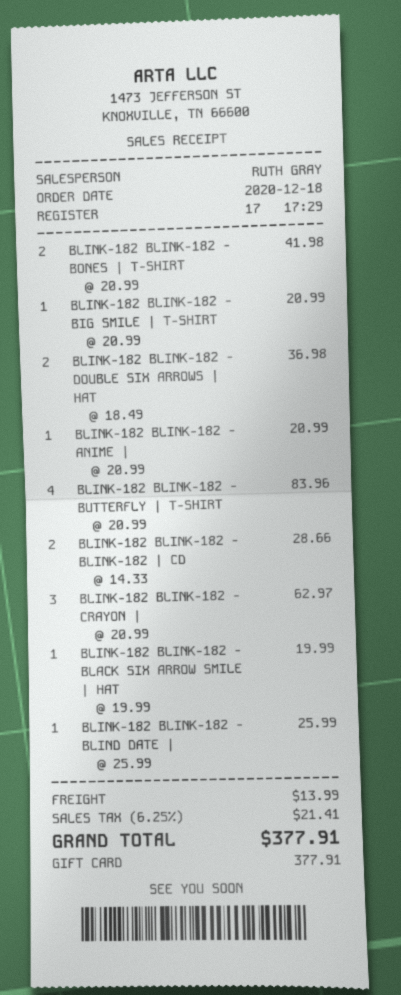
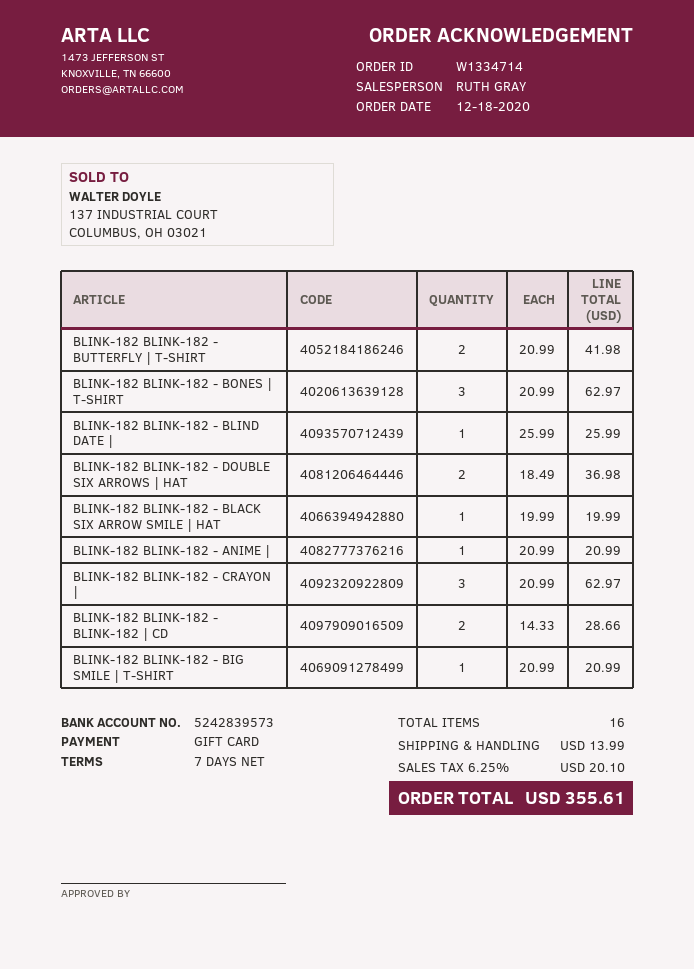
BLINK-182 BLINK-182 - BONES | T-SHIRT: 2 x 20.99 = 41.98 -> 3 x 20.99 = 62.97
BLINK-182 BLINK-182 - BUTTERFLY | T-SHIRT: 4 x 20.99 = 83.96 -> 2 x 20.99 = 41.98
tax: 6.25% = 21.41 -> 6.25% = 20.10
total: 377.91 -> 355.61

